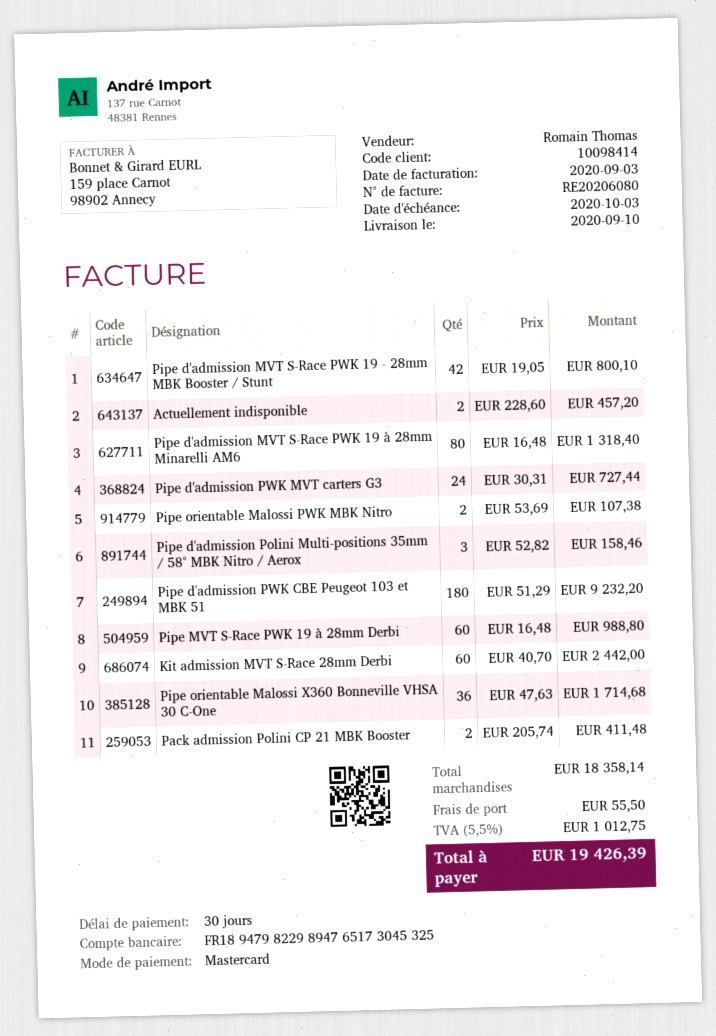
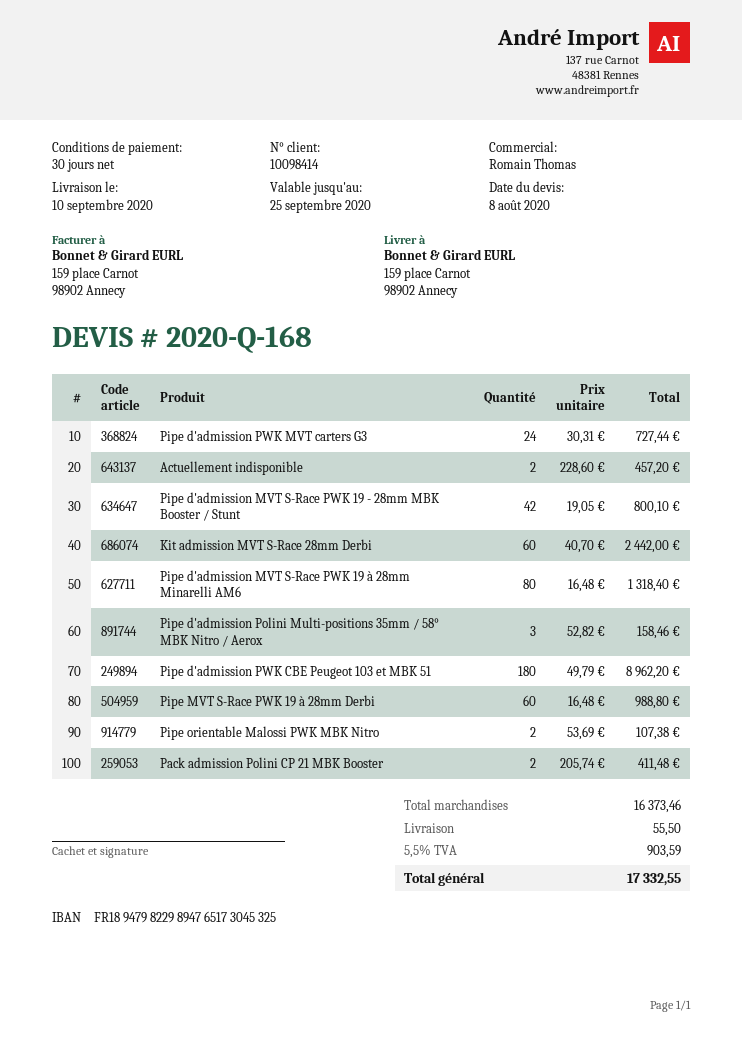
Pipe d'admission PWK CBE Peugeot 103 et MBK 51: 180 x 51.29 = 9232.20 -> 180 x 49.79 = 8962.20
Pipe orientable Malossi X360 Bonneville VHSA 30 C-One: 36 x 47.63 = 1714.68 -> none
subtotal: 18358.14 -> 16373.46
tax: 5.5% = 1012.75 -> 5.5% = 903.59
total: 19426.39 -> 17332.55

